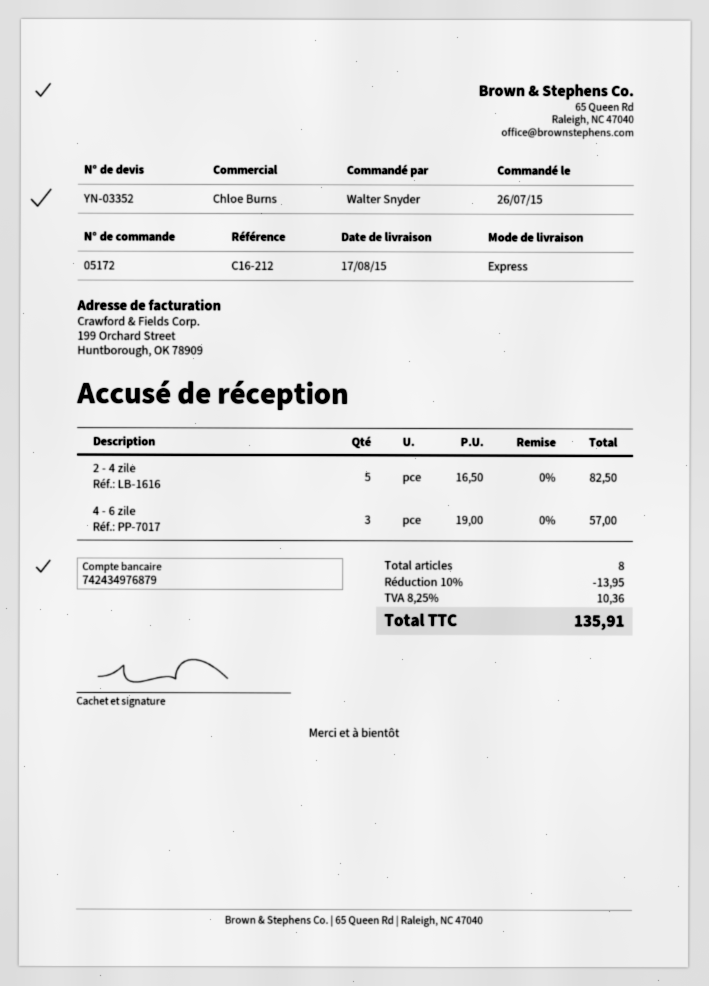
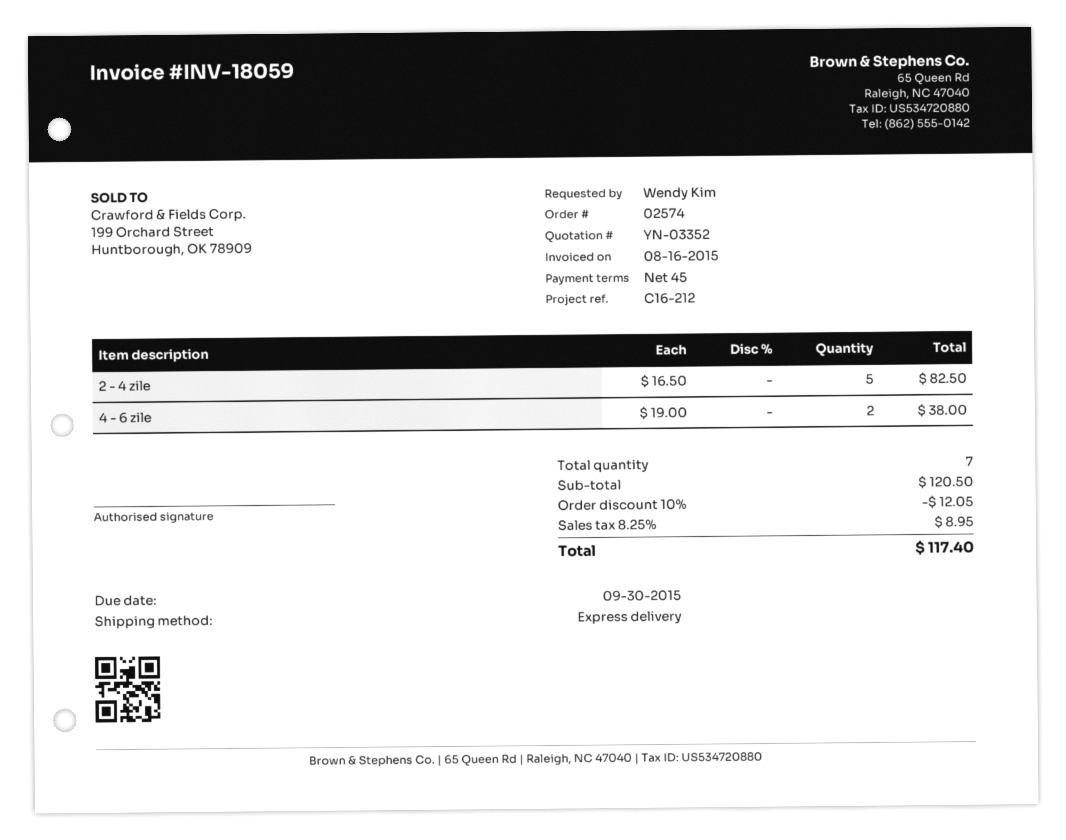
order number: 05172 -> 02574
ordered by: Walter Snyder -> Wendy Kim
4 - 6 zile: 3 x 19.00 = 57.00 -> 2 x 19.00 = 38.00
total quantity: 8 -> 7
discount: 10% = 13.95 -> 10% = 12.05
tax: 8.25% = 10.36 -> 8.25% = 8.95
total: 135.91 -> 117.40

